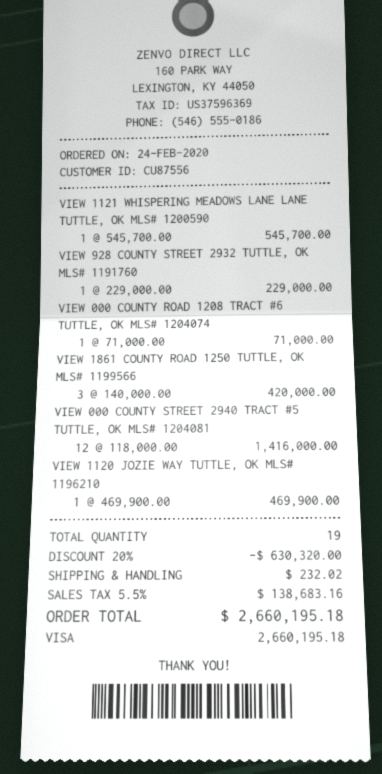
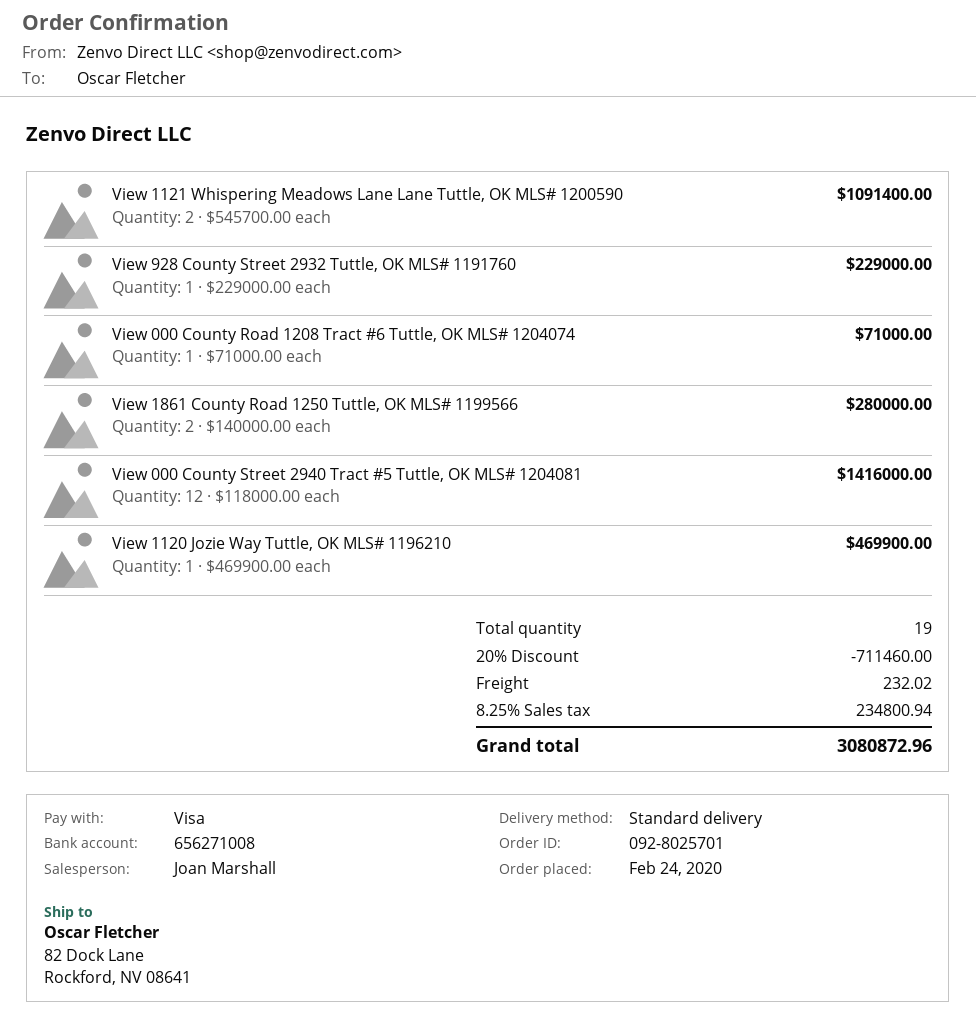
VIEW 1121 WHISPERING MEADOWS LANE LANE TUTTLE, OK MLS# 1200590: 1 x 545700.00 = 545700.00 -> 2 x 545700.00 = 1091400.00
VIEW 1861 COUNTY ROAD 1250 TUTTLE, OK MLS# 1199566: 3 x 140000.00 = 420000.00 -> 2 x 140000.00 = 280000.00
discount: 20% = 630320.00 -> 20% = 711460.00
tax: 5.5% = 138683.16 -> 8.25% = 234800.94
total: 2660195.18 -> 3080872.96

